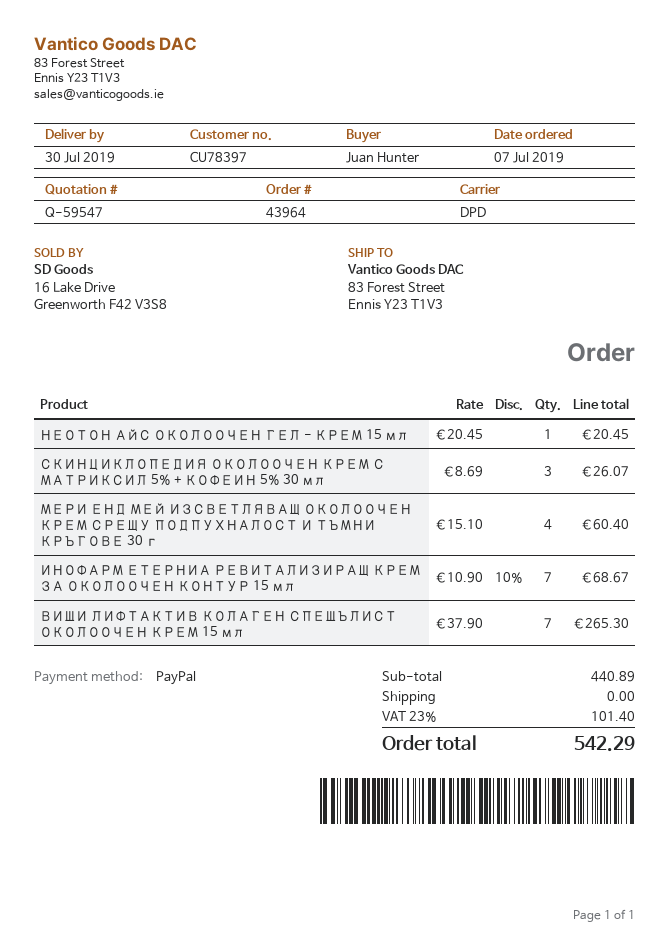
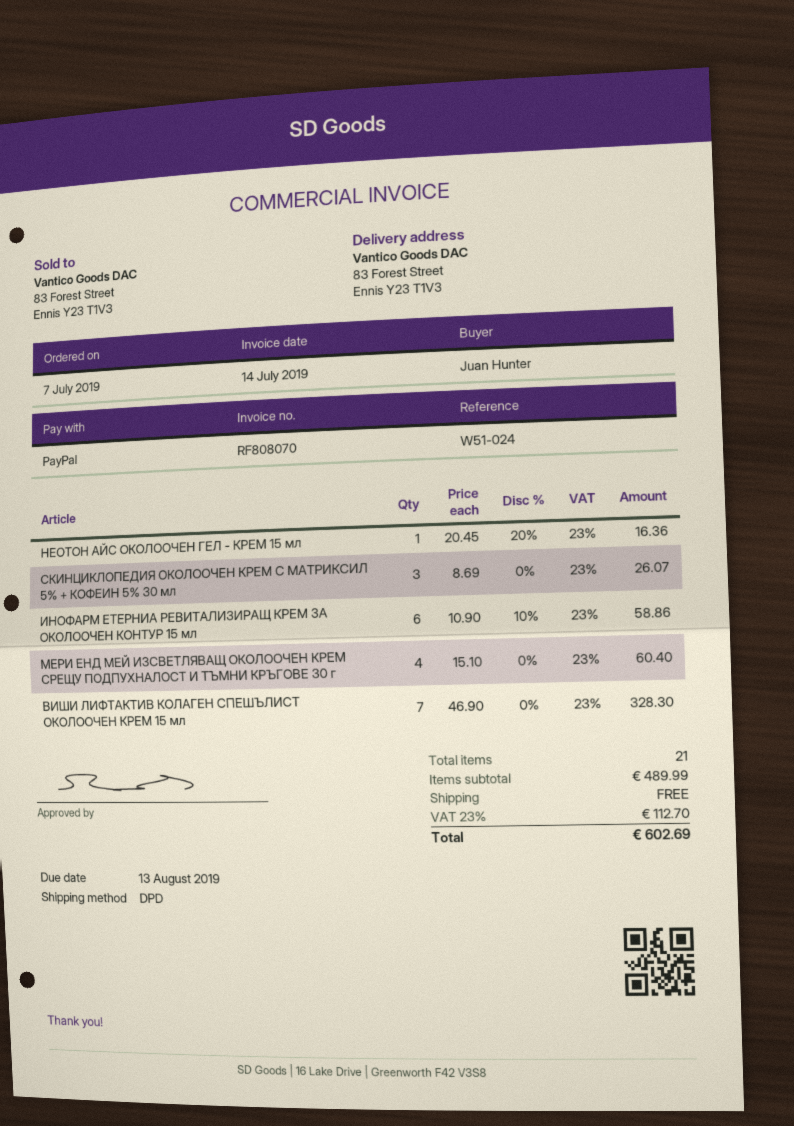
НЕОТОН АЙС ОКОЛООЧЕН ГЕЛ - КРЕМ 15 мл: 1 x 20.45 = 20.45 -> 1 x 20.45 - 20% = 16.36
ИНОФАРМ ЕТЕРНИА РЕВИТАЛИЗИРАЩ КРЕМ ЗА ОКОЛООЧЕН КОНТУР 15 мл: 7 x 10.90 - 10% = 68.67 -> 6 x 10.90 - 10% = 58.86
ВИШИ ЛИФТАКТИВ КОЛАГЕН СПЕШЪЛИСТ ОКОЛООЧЕН КРЕМ 15 мл: 7 x 37.90 = 265.30 -> 7 x 46.90 = 328.30
subtotal: 440.89 -> 489.99
tax: 23% = 101.40 -> 23% = 112.70
total: 542.29 -> 602.69

